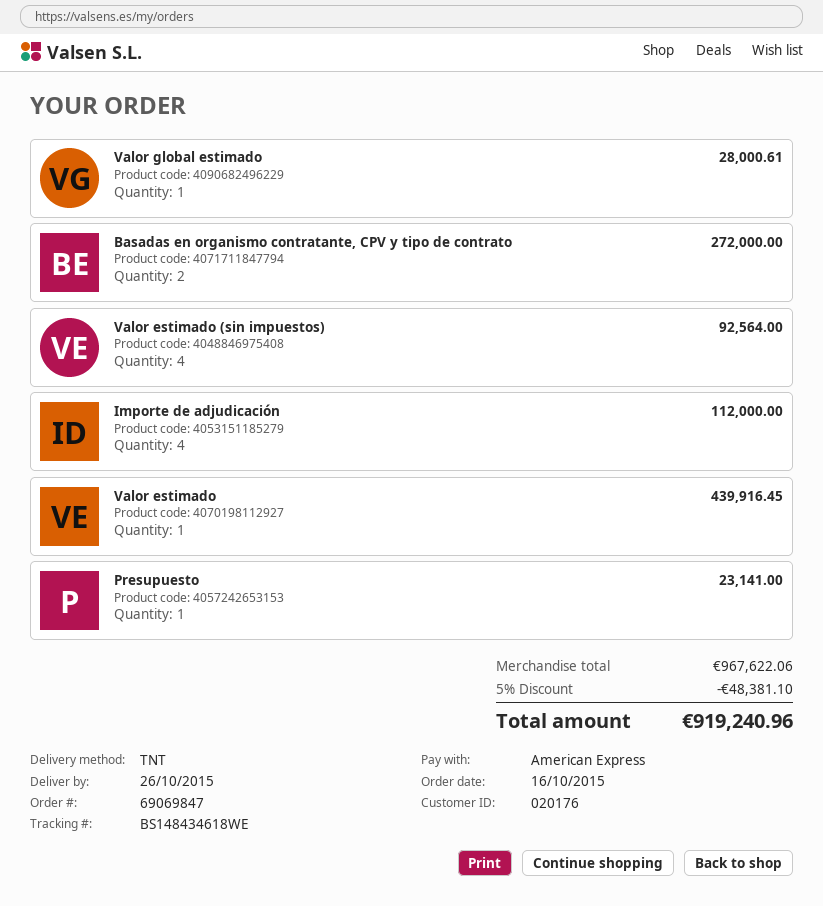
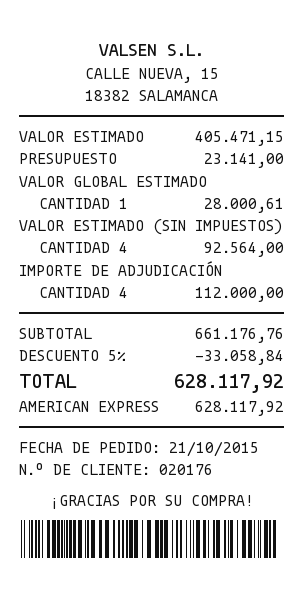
order date: 2015-10-16 -> 2015-10-21
Basadas en organismo contratante, CPV y tipo de contrato: 2 for 272000.00 -> none
Valor estimado: 1 for 439916.45 -> 1 for 405471.15
subtotal: 967622.06 -> 661176.76
discount: 5% = 48381.10 -> 5% = 33058.84
total: 919240.96 -> 628117.92

